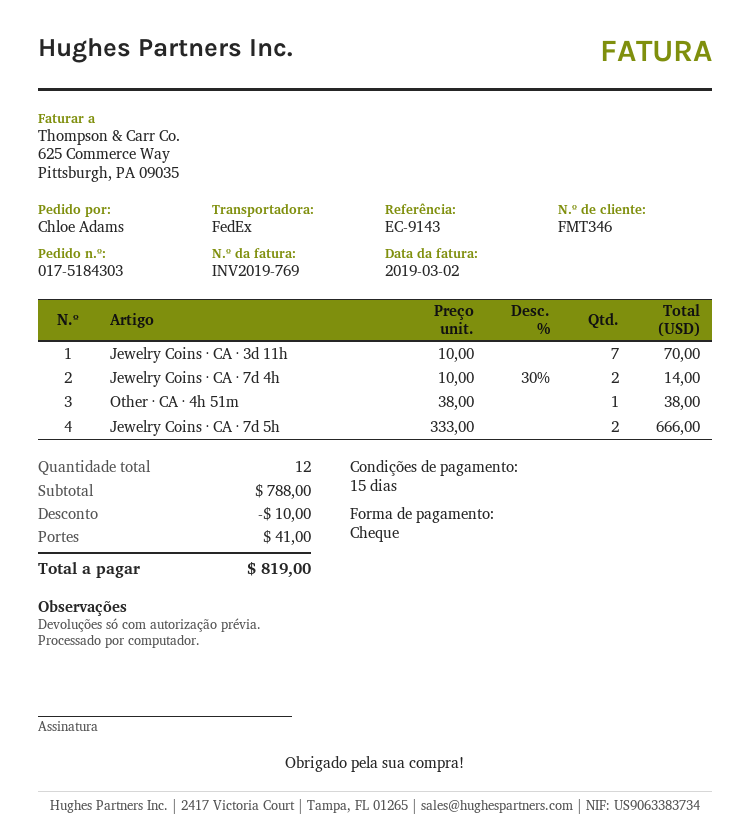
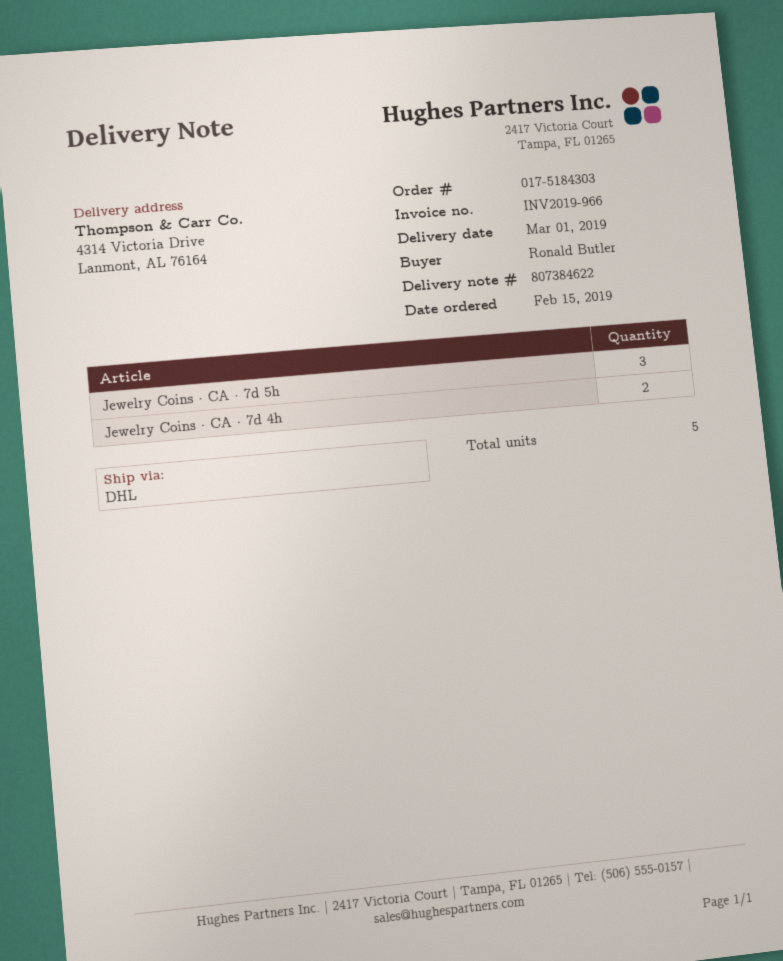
invoice number: INV2019-769 -> INV2019-966
ordered by: Chloe Adams -> Ronald Butler
shipping method: FedEx -> DHL
Jewelry Coins · CA · 3d 11h: 7 -> none
Other · CA · 4h 51m: 1 -> none
Jewelry Coins · CA · 7d 5h: 2 -> 3
total quantity: 12 -> 5

